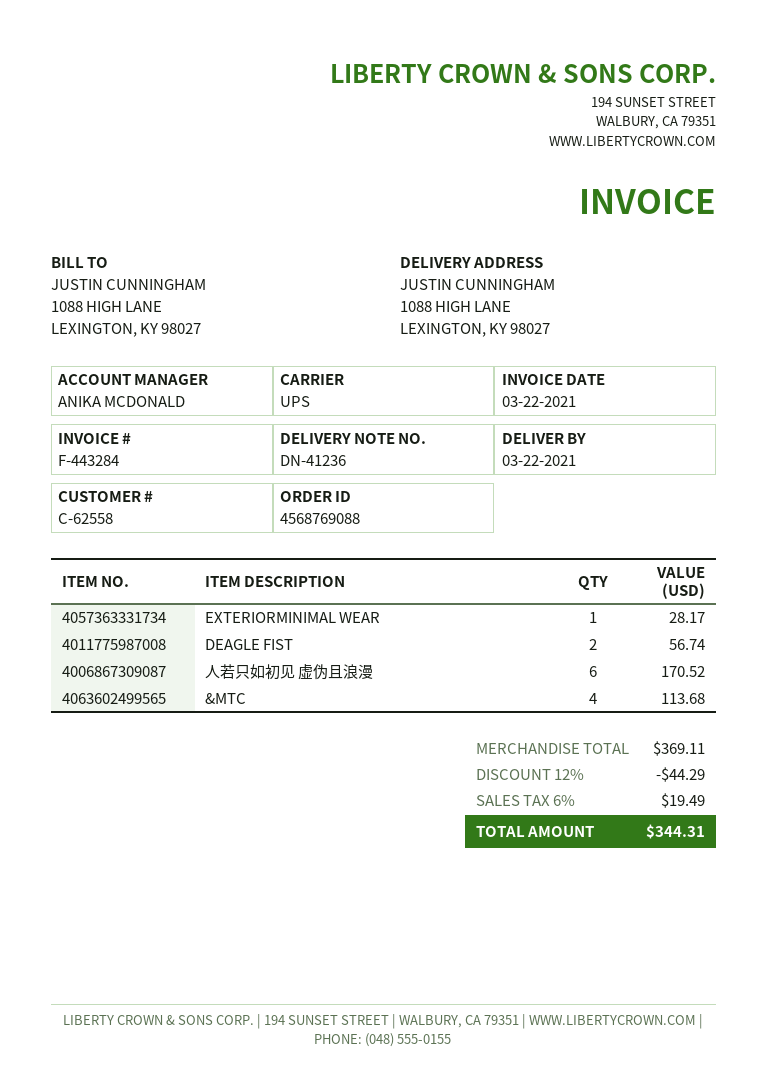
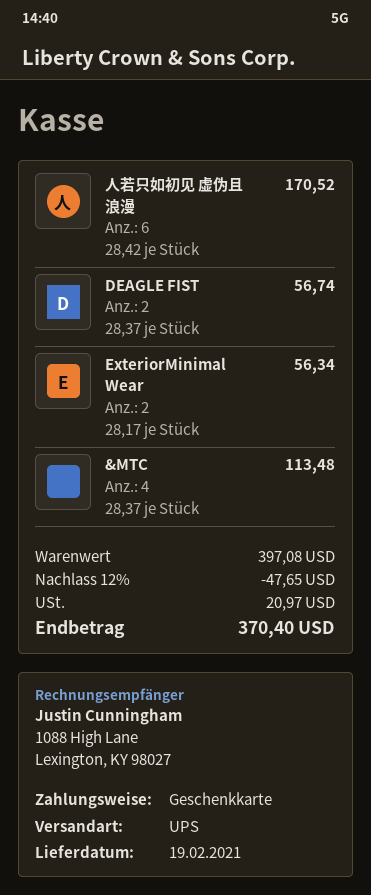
delivery date: 2021-03-22 -> 2021-02-19
EXTERIORMINIMAL WEAR: 1 for 28.17 -> 2 for 56.34
&MTC: 4 for 113.68 -> 4 for 113.48
subtotal: 369.11 -> 397.08
discount: 12% = 44.29 -> 12% = 47.65
tax: 19.49 -> 20.97
total: 344.31 -> 370.40

